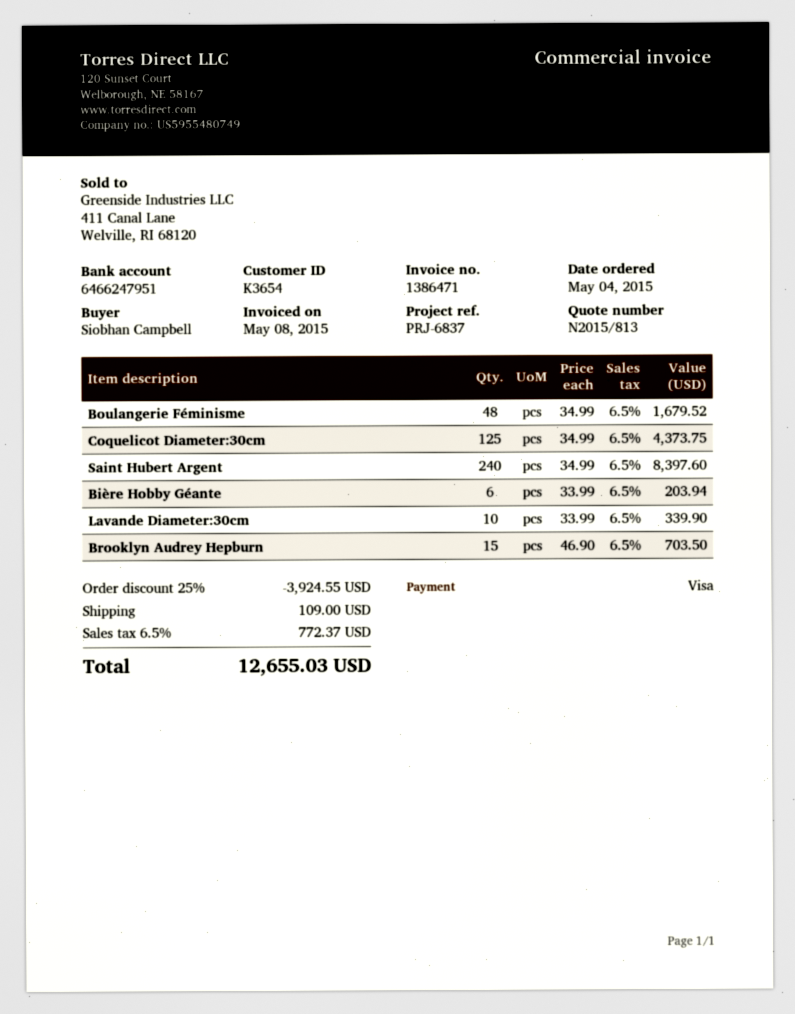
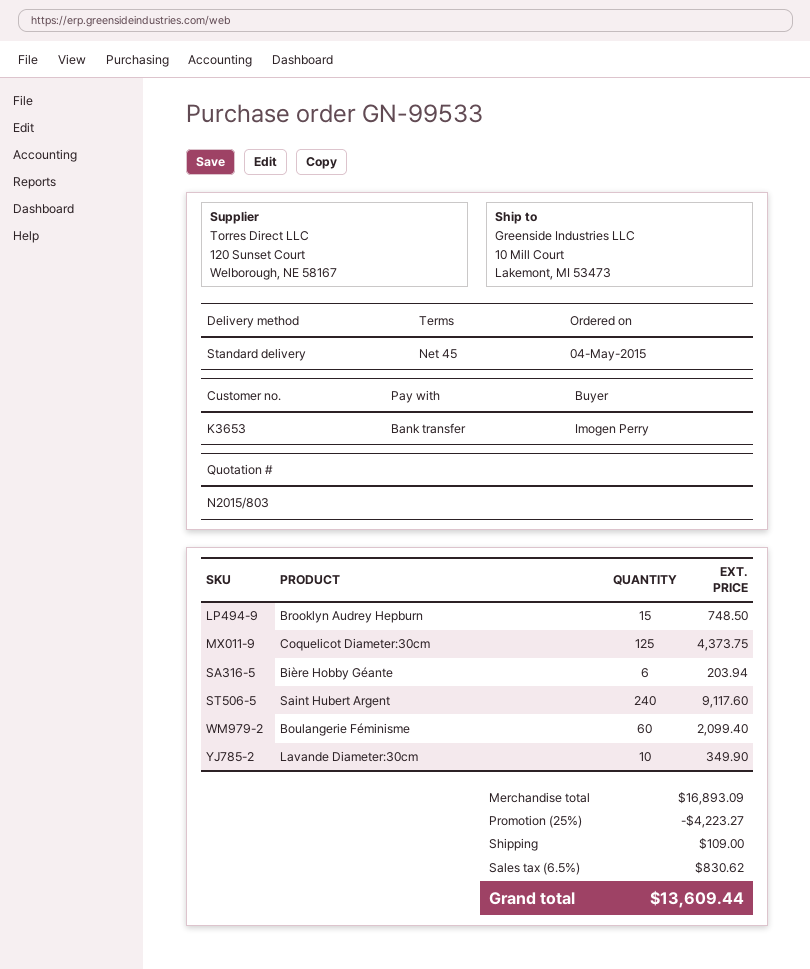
quote number: N2015/813 -> N2015/803
customer number: K3654 -> K3653
ordered by: Siobhan Campbell -> Imogen Perry
payment method: Visa -> bank transfer
Boulangerie Féminisme: 48 for 1679.52 -> 60 for 2099.40
Saint Hubert Argent: 240 for 8397.60 -> 240 for 9117.60
Lavande Diameter:30cm: 10 for 339.90 -> 10 for 349.90
Brooklyn Audrey Hepburn: 15 for 703.50 -> 15 for 748.50
discount: 25% = 3924.55 -> 25% = 4223.27
tax: 6.5% = 772.37 -> 6.5% = 830.62
total: 12655.03 -> 13609.44

